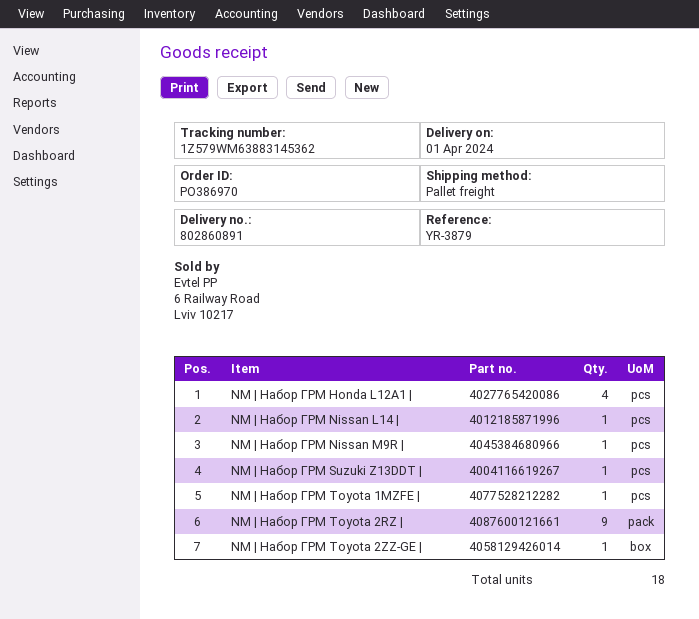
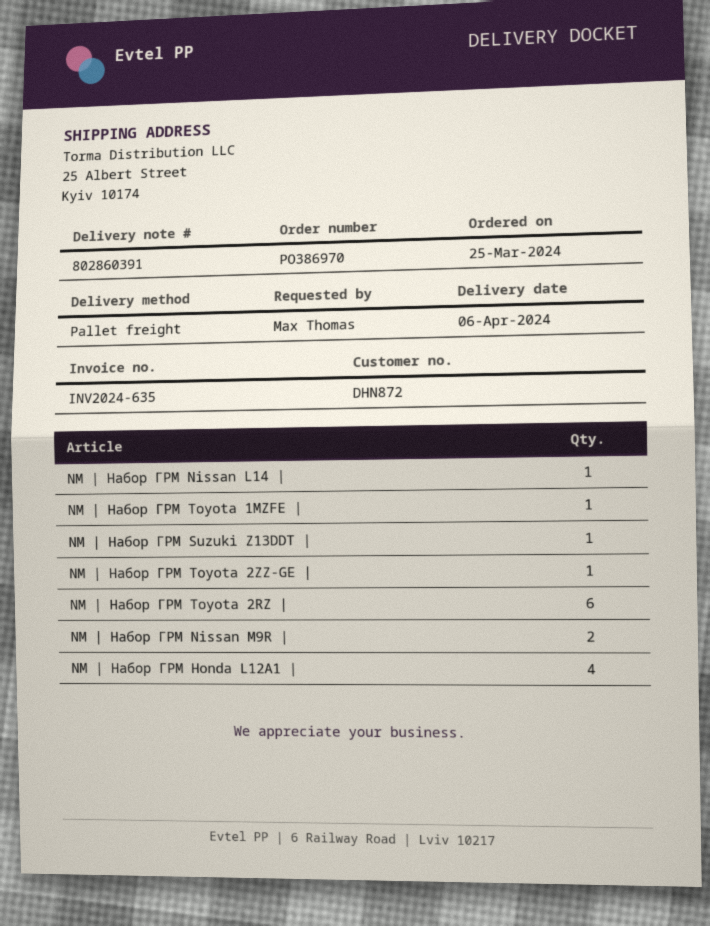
delivery note number: 802860891 -> 802860391
delivery date: 2024-04-01 -> 2024-04-06
NM | Набор ГРМ Nissan M9R |: 1 -> 2
NM | Набор ГРМ Toyota 2RZ |: 9 -> 6

